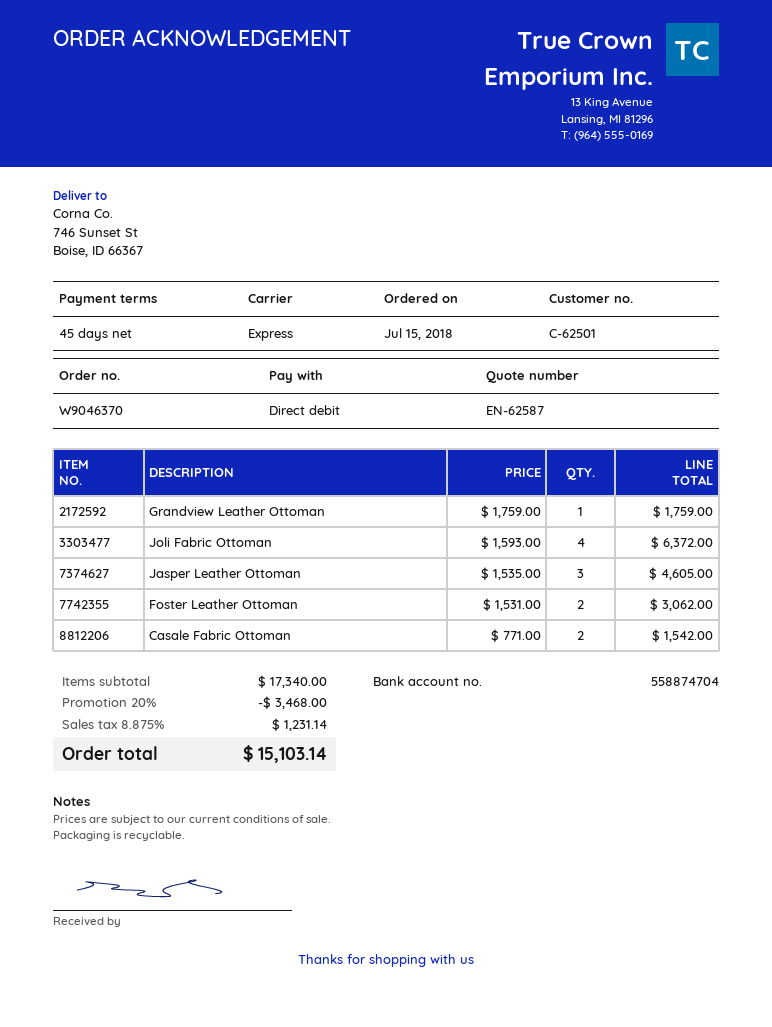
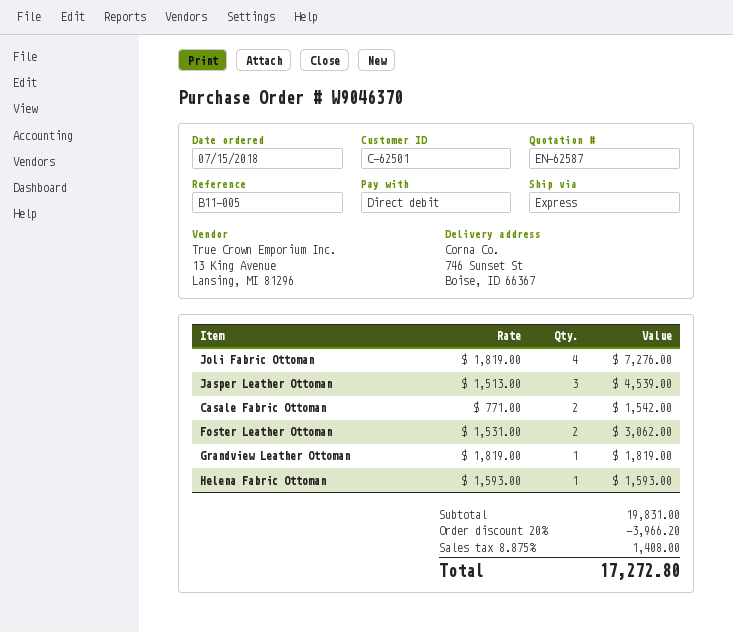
Grandview Leather Ottoman: 1 x 1759.00 = 1759.00 -> 1 x 1819.00 = 1819.00
Joli Fabric Ottoman: 4 x 1593.00 = 6372.00 -> 4 x 1819.00 = 7276.00
Jasper Leather Ottoman: 3 x 1535.00 = 4605.00 -> 3 x 1513.00 = 4539.00
Helena Fabric Ottoman: none -> 1 x 1593.00 = 1593.00
subtotal: 17340.00 -> 19831.00
discount: 20% = 3468.00 -> 20% = 3966.20
tax: 8.875% = 1231.14 -> 8.875% = 1408.00
total: 15103.14 -> 17272.80

